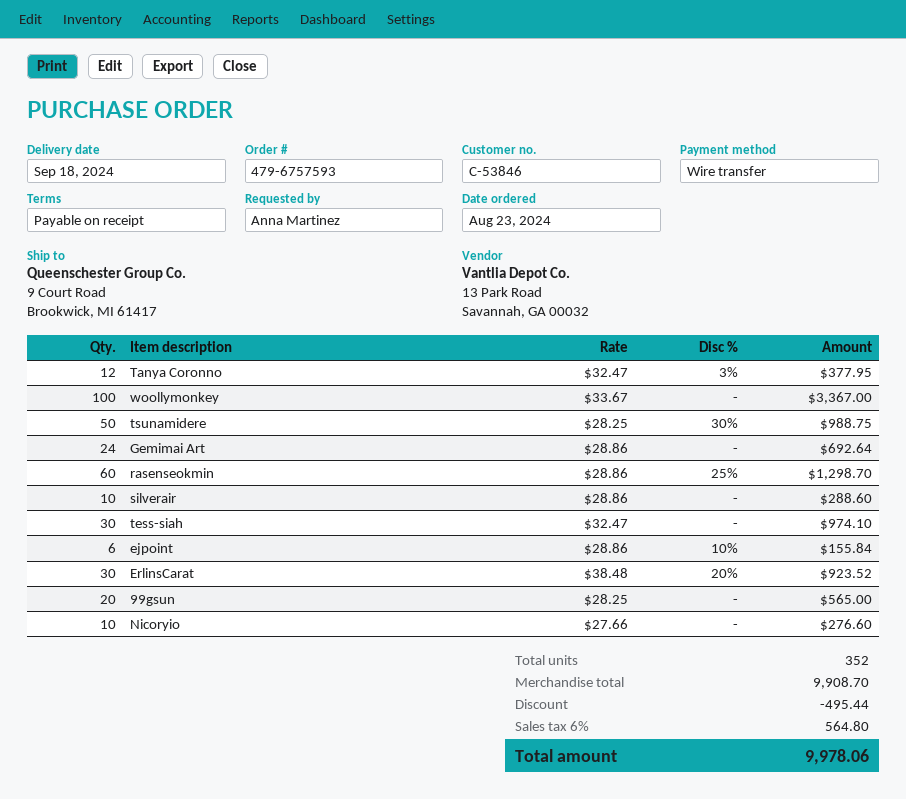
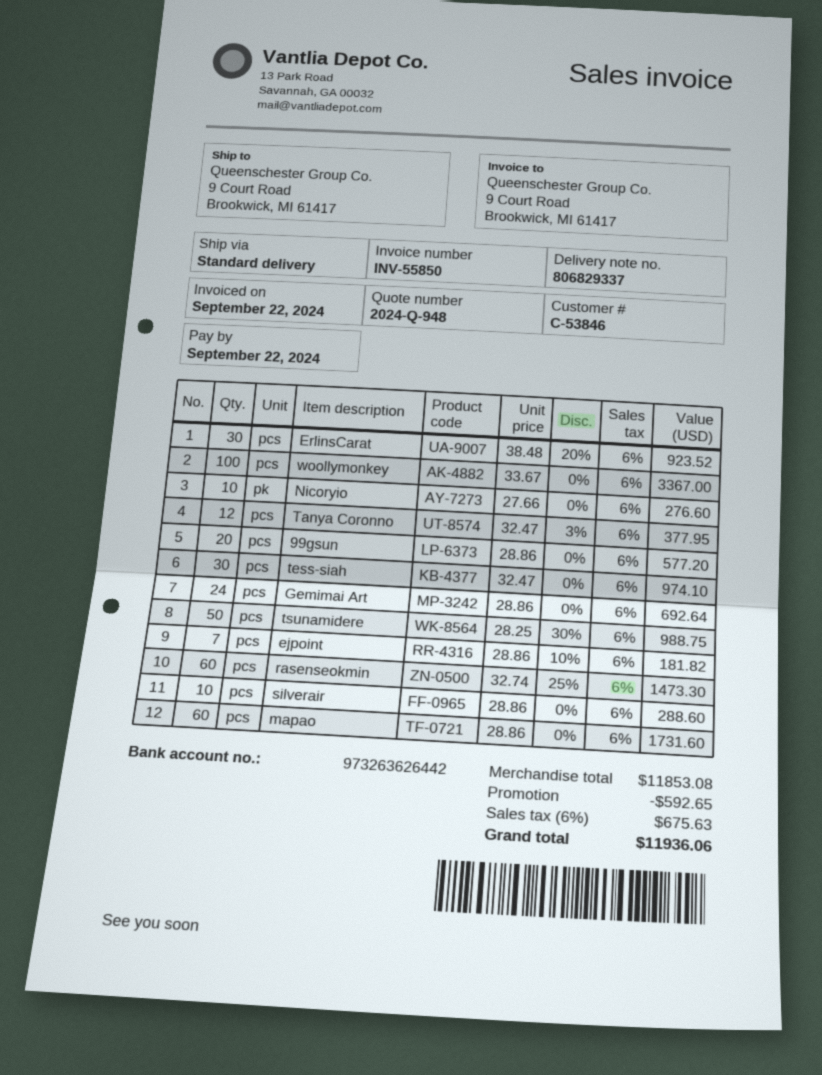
rasenseokmin: 60 x 28.86 - 25% = 1298.70 -> 60 x 32.74 - 25% = 1473.30
ejpoint: 6 x 28.86 - 10% = 155.84 -> 7 x 28.86 - 10% = 181.82
99gsun: 20 x 28.25 = 565.00 -> 20 x 28.86 = 577.20
mapao: none -> 60 x 28.86 = 1731.60
subtotal: 9908.70 -> 11853.08
discount: 495.44 -> 592.65
tax: 6% = 564.80 -> 6% = 675.63
total: 9978.06 -> 11936.06

